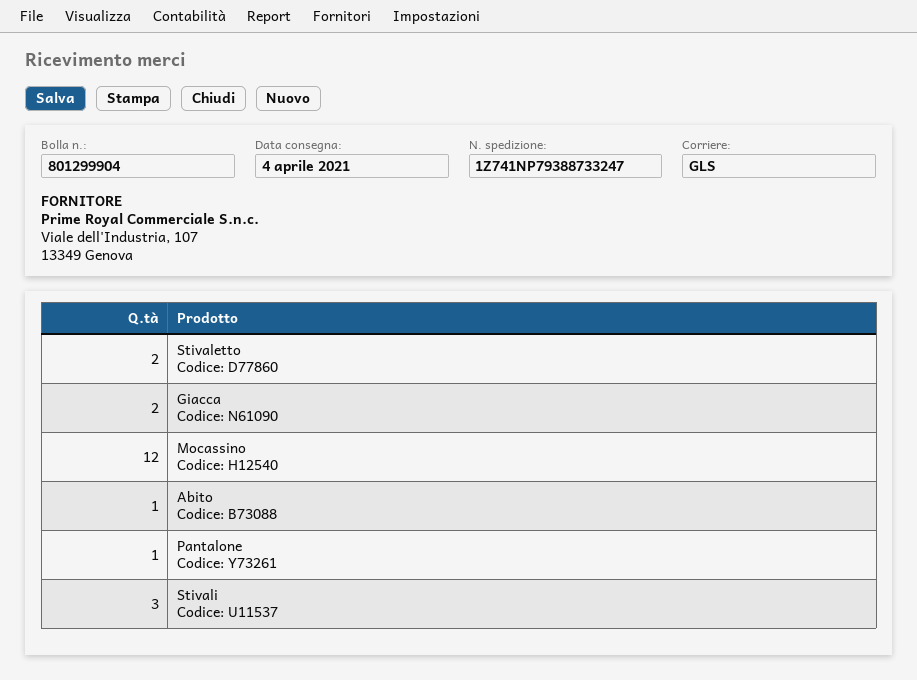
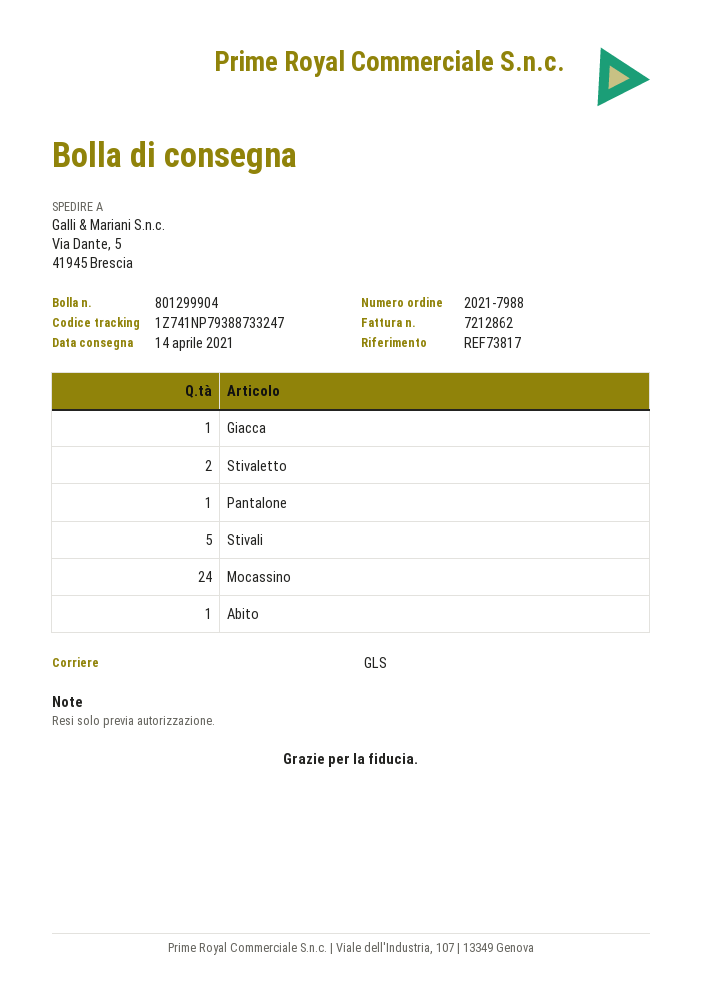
delivery date: 2021-04-04 -> 2021-04-14
Giacca: 2 -> 1
Mocassino: 12 -> 24
Stivali: 3 -> 5

